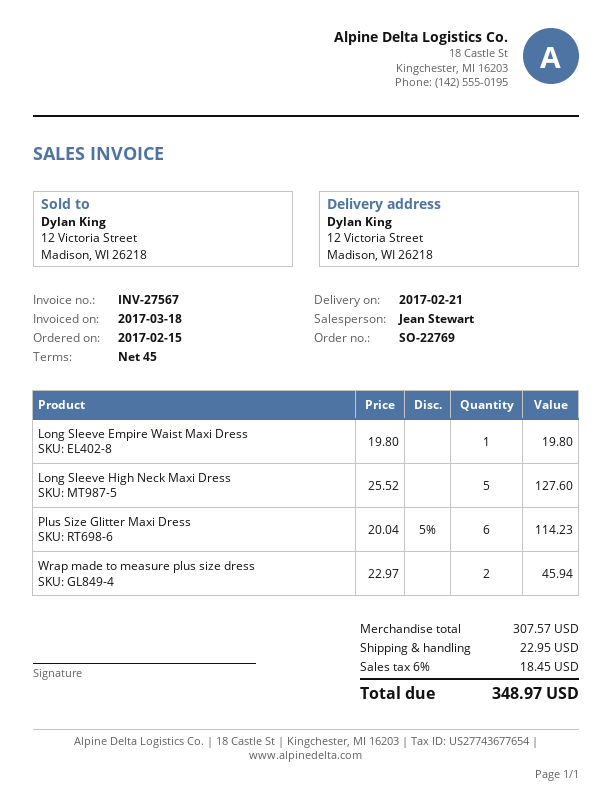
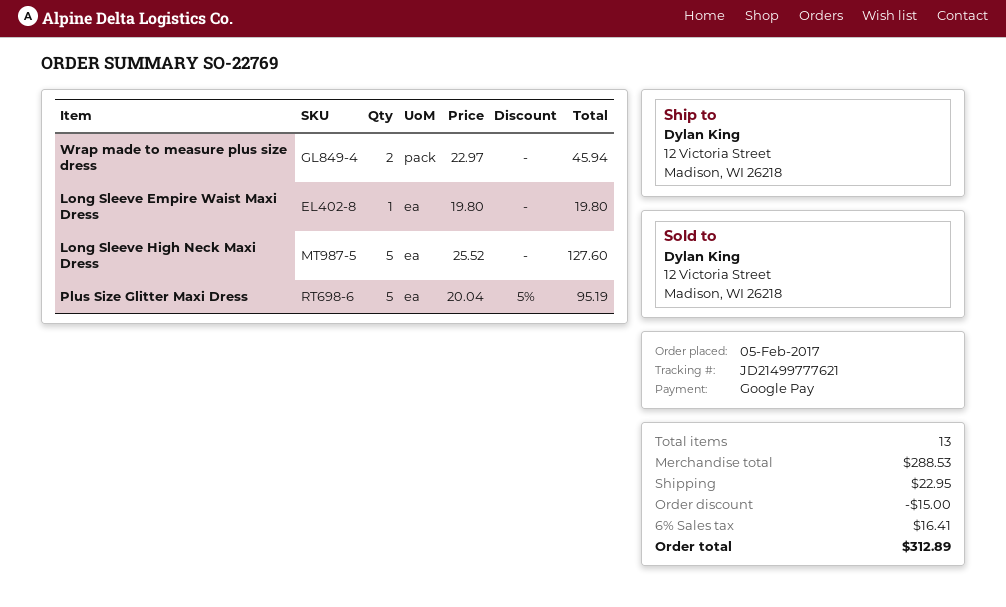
order date: 2017-02-15 -> 2017-02-05
Plus Size Glitter Maxi Dress: 6 x 20.04 - 5% = 114.23 -> 5 x 20.04 - 5% = 95.19
subtotal: 307.57 -> 288.53
discount: none -> 15.00
tax: 6% = 18.45 -> 6% = 16.41
total: 348.97 -> 312.89

